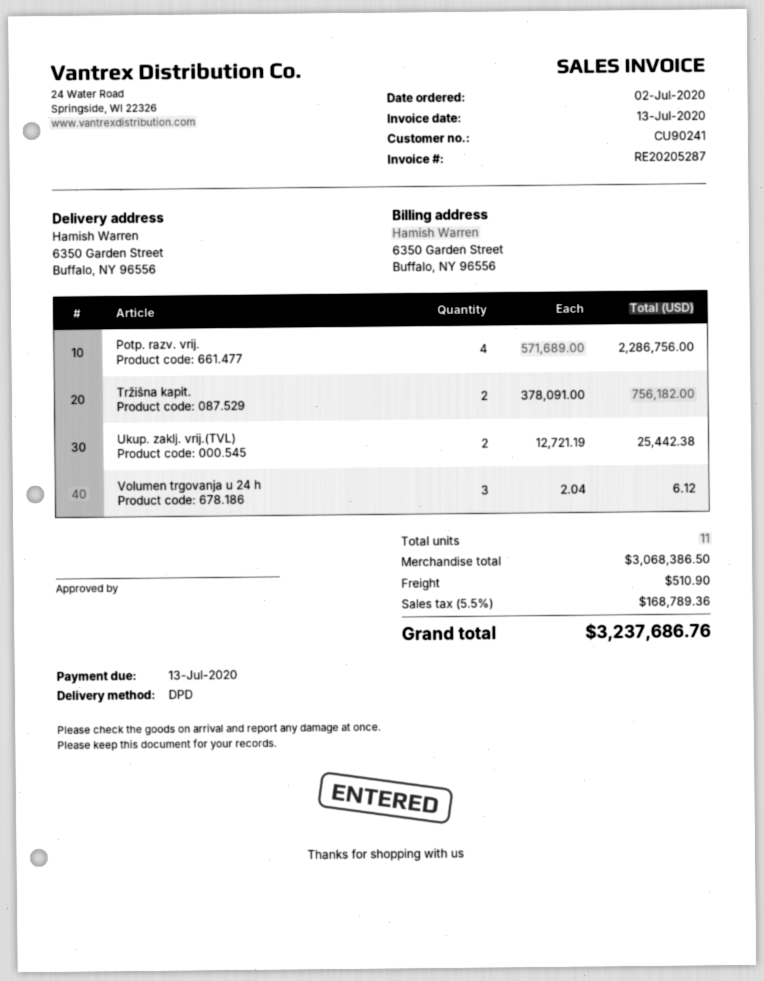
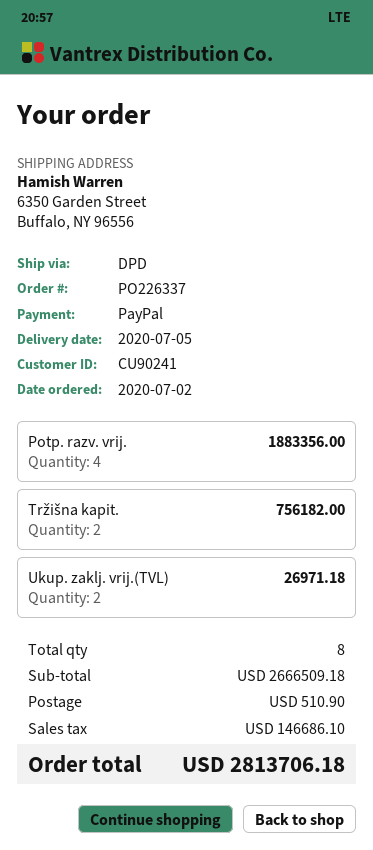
Potp. razv. vrij.: 4 for 2286756.00 -> 4 for 1883356.00
Ukup. zaklj. vrij.(TVL): 2 for 25442.38 -> 2 for 26971.18
Volumen trgovanja u 24 h: 3 for 6.12 -> none
total quantity: 11 -> 8
subtotal: 3068386.50 -> 2666509.18
tax: 168789.36 -> 146686.10
total: 3237686.76 -> 2813706.18

